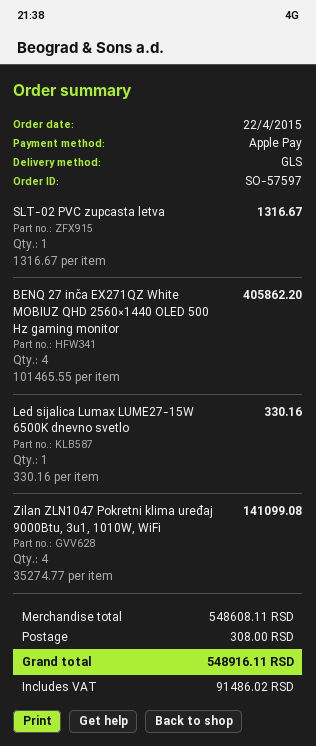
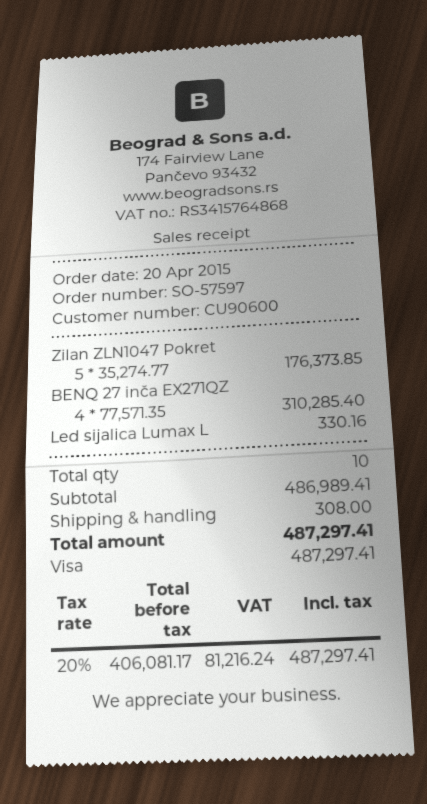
order date: 2015-04-22 -> 2015-04-20
payment method: Apple Pay -> Visa
SLT-02 PVC zupcasta letva: 1 x 1316.67 = 1316.67 -> none
BENQ 27 inča EX271QZ White MOBIUZ QHD 2560×1440 OLED 500 Hz gaming monitor: 4 x 101465.55 = 405862.20 -> 4 x 77571.35 = 310285.40
Zilan ZLN1047 Pokretni klima uređaj 9000Btu, 3u1, 1010W, WiFi: 4 x 35274.77 = 141099.08 -> 5 x 35274.77 = 176373.85
subtotal: 548608.11 -> 486989.41
tax: 91486.02 -> 81216.24
total: 548916.11 -> 487297.41

